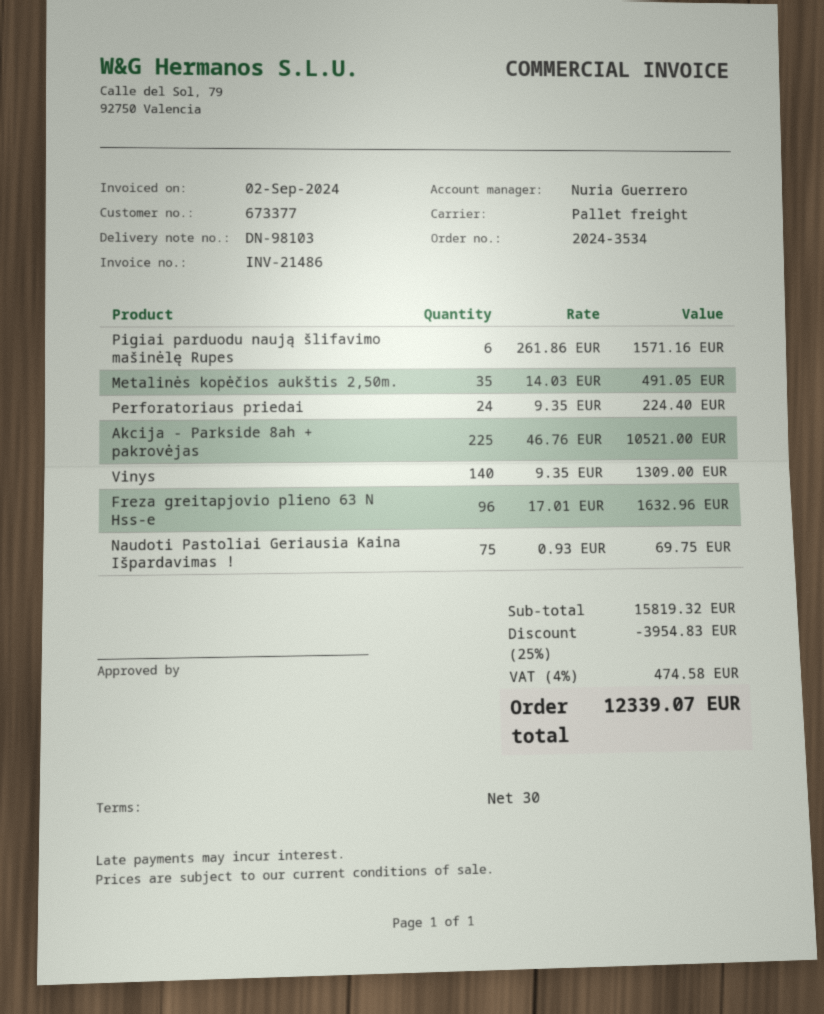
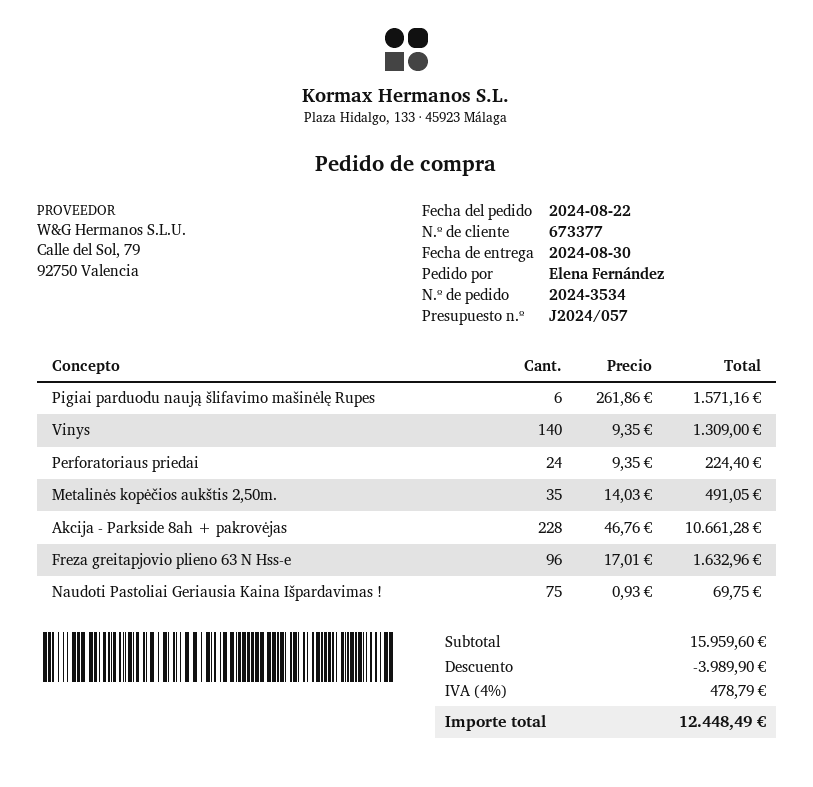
Akcija - Parkside 8ah + pakrovėjas: 225 x 46.76 = 10521.00 -> 228 x 46.76 = 10661.28
subtotal: 15819.32 -> 15959.60
discount: 3954.83 -> 3989.90
tax: 4% = 474.58 -> 4% = 478.79
total: 12339.07 -> 12448.49

